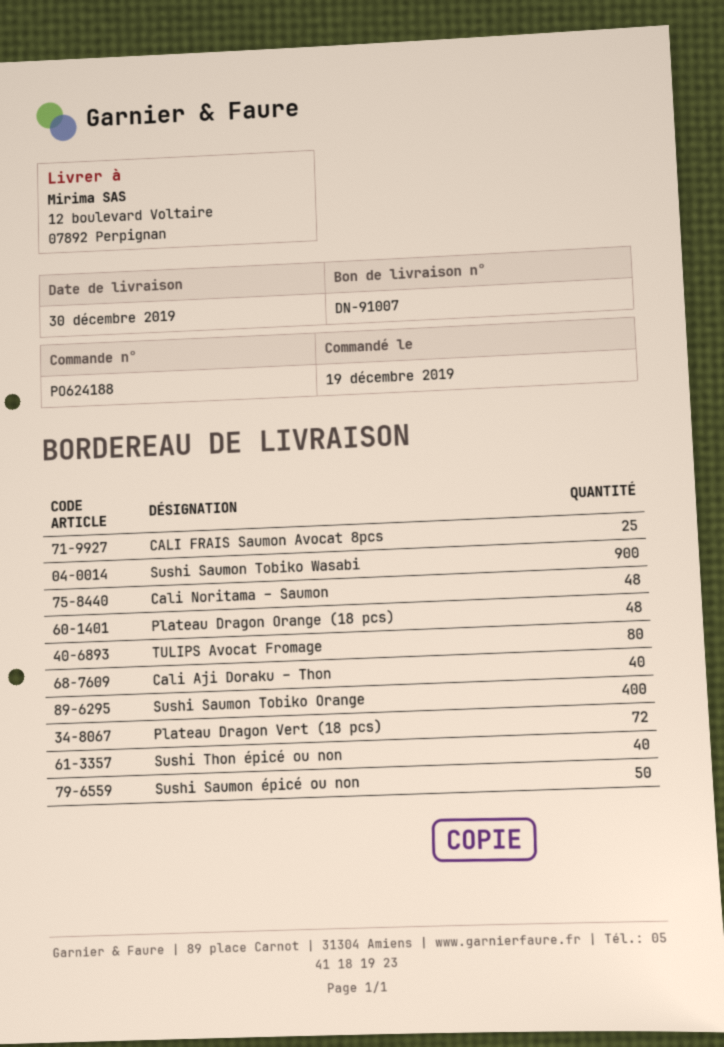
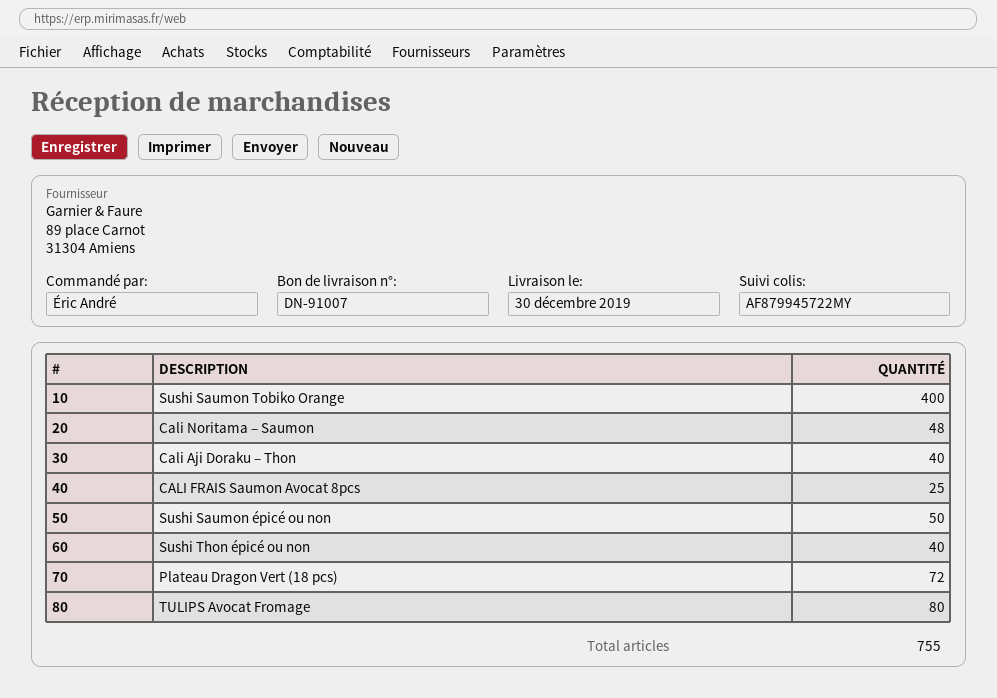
Sushi Saumon Tobiko Wasabi: 900 -> none
Plateau Dragon Orange (18 pcs): 48 -> none

